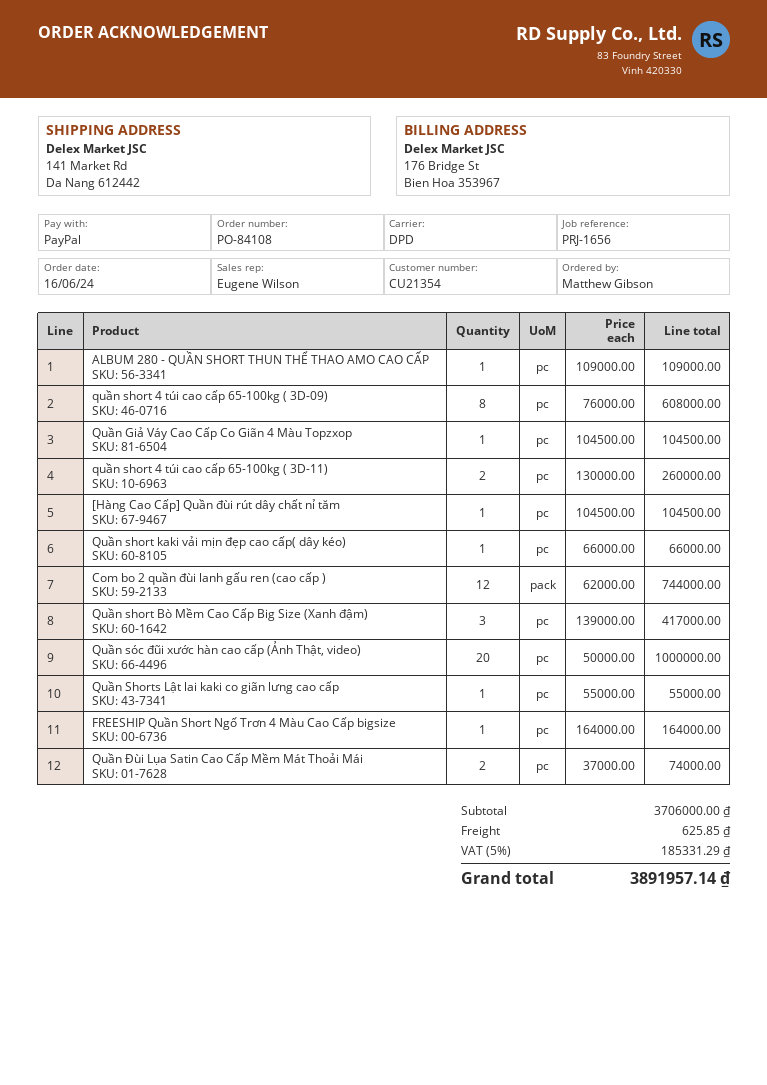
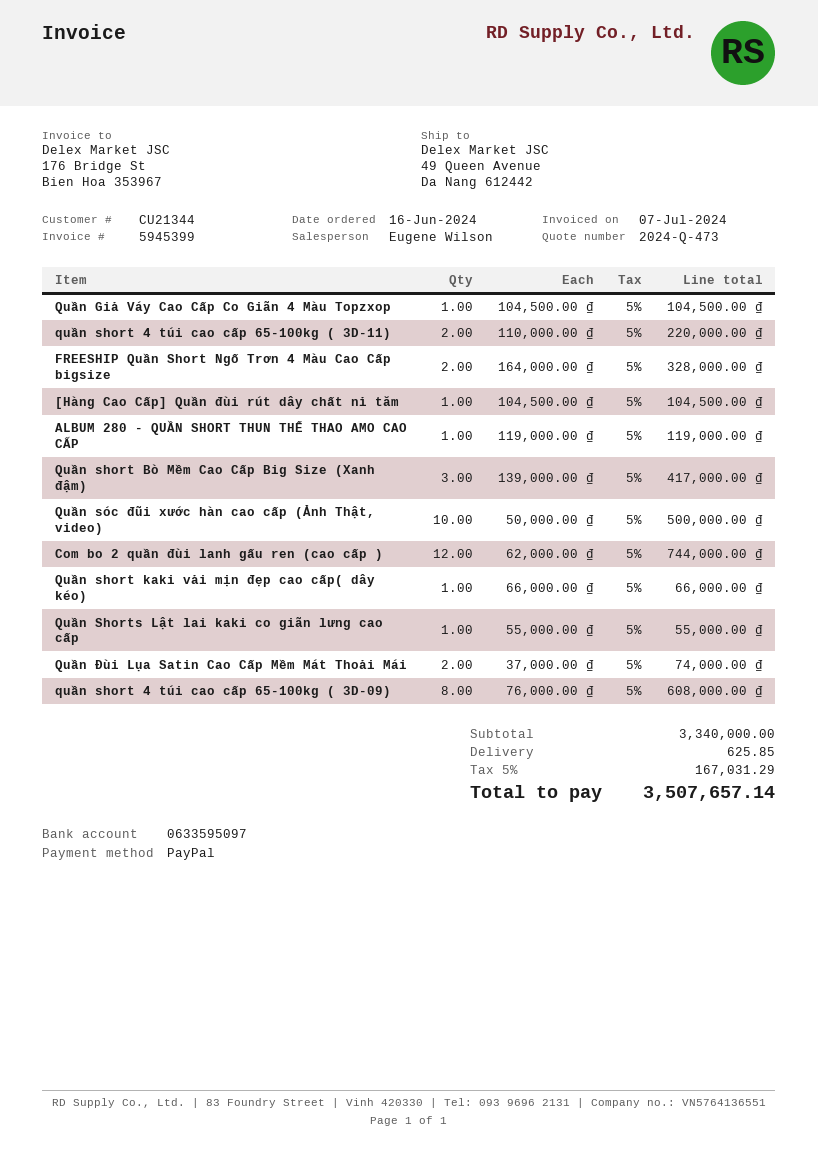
customer number: CU21354 -> CU21344
ship to: 141 Market Rd, Da Nang 612442 -> 49 Queen Avenue, Da Nang 612442
ALBUM 280 - QUẦN SHORT THUN THỂ THAO AMO CAO CẤP: 1 x 109000.00 = 109000.00 -> 1 x 119000.00 = 119000.00
quần short 4 túi cao cấp 65-100kg ( 3D-11): 2 x 130000.00 = 260000.00 -> 2 x 110000.00 = 220000.00
Quần sóc đũi xước hàn cao cấp (Ảnh Thật, video): 20 x 50000.00 = 1000000.00 -> 10 x 50000.00 = 500000.00
FREESHIP Quần Short Ngố Trơn 4 Màu Cao Cấp bigsize: 1 x 164000.00 = 164000.00 -> 2 x 164000.00 = 328000.00
subtotal: 3706000.00 -> 3340000.00
tax: 5% = 185331.29 -> 5% = 167031.29
total: 3891957.14 -> 3507657.14

